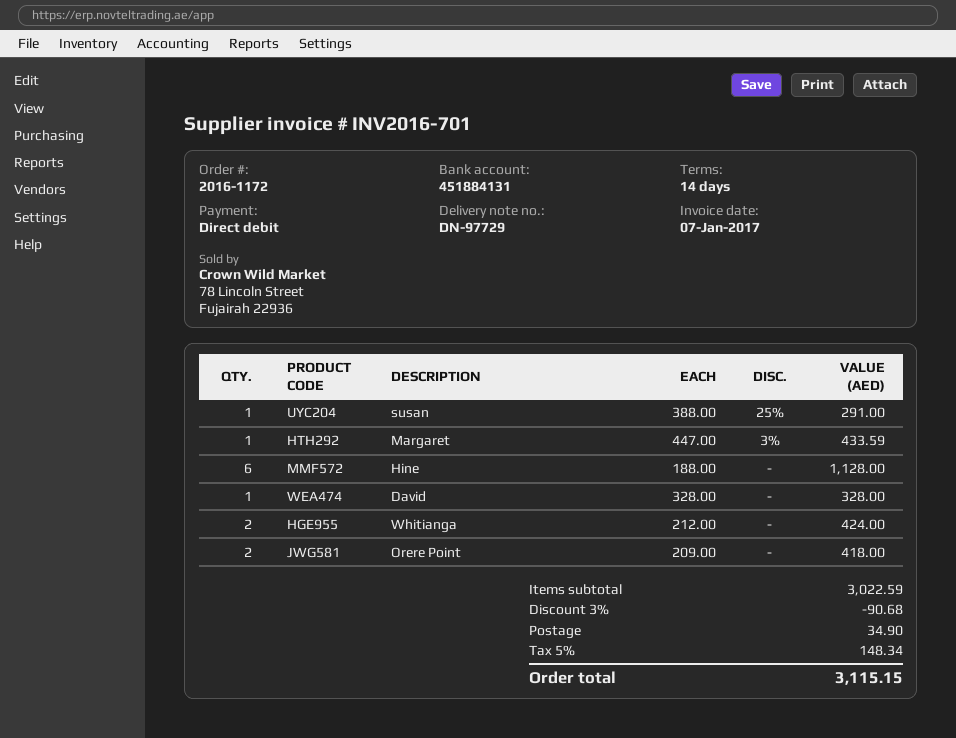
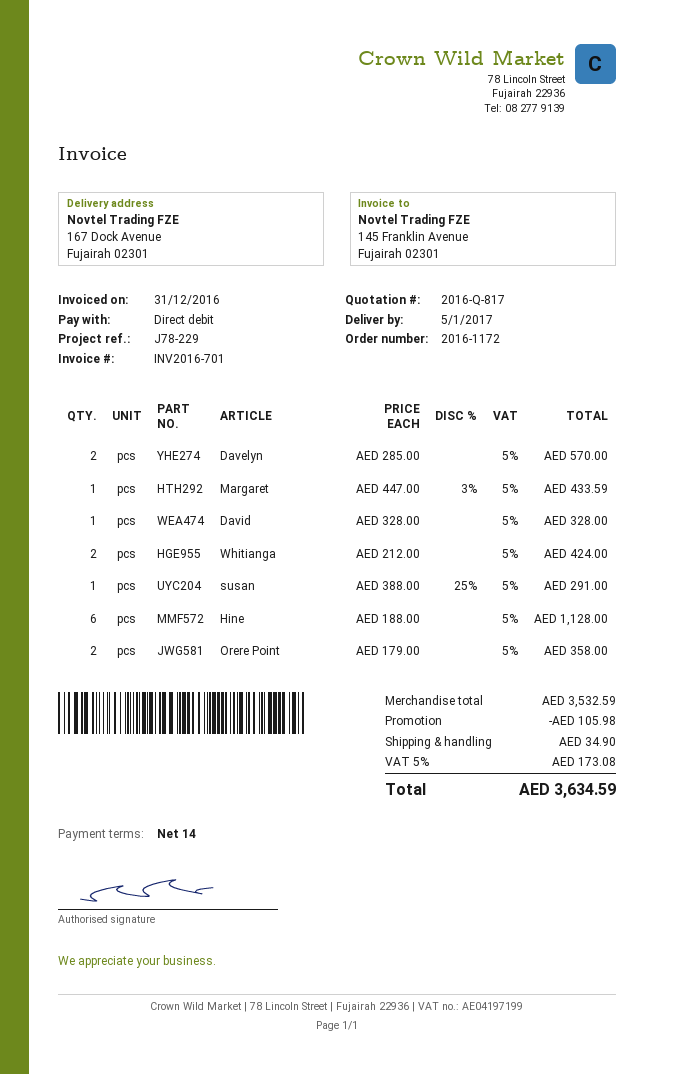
invoice date: 2017-01-07 -> 2016-12-31
Orere Point: 2 x 209.00 = 418.00 -> 2 x 179.00 = 358.00
Davelyn: none -> 2 x 285.00 = 570.00
subtotal: 3022.59 -> 3532.59
discount: 90.68 -> 105.98
tax: 5% = 148.34 -> 5% = 173.08
total: 3115.15 -> 3634.59

